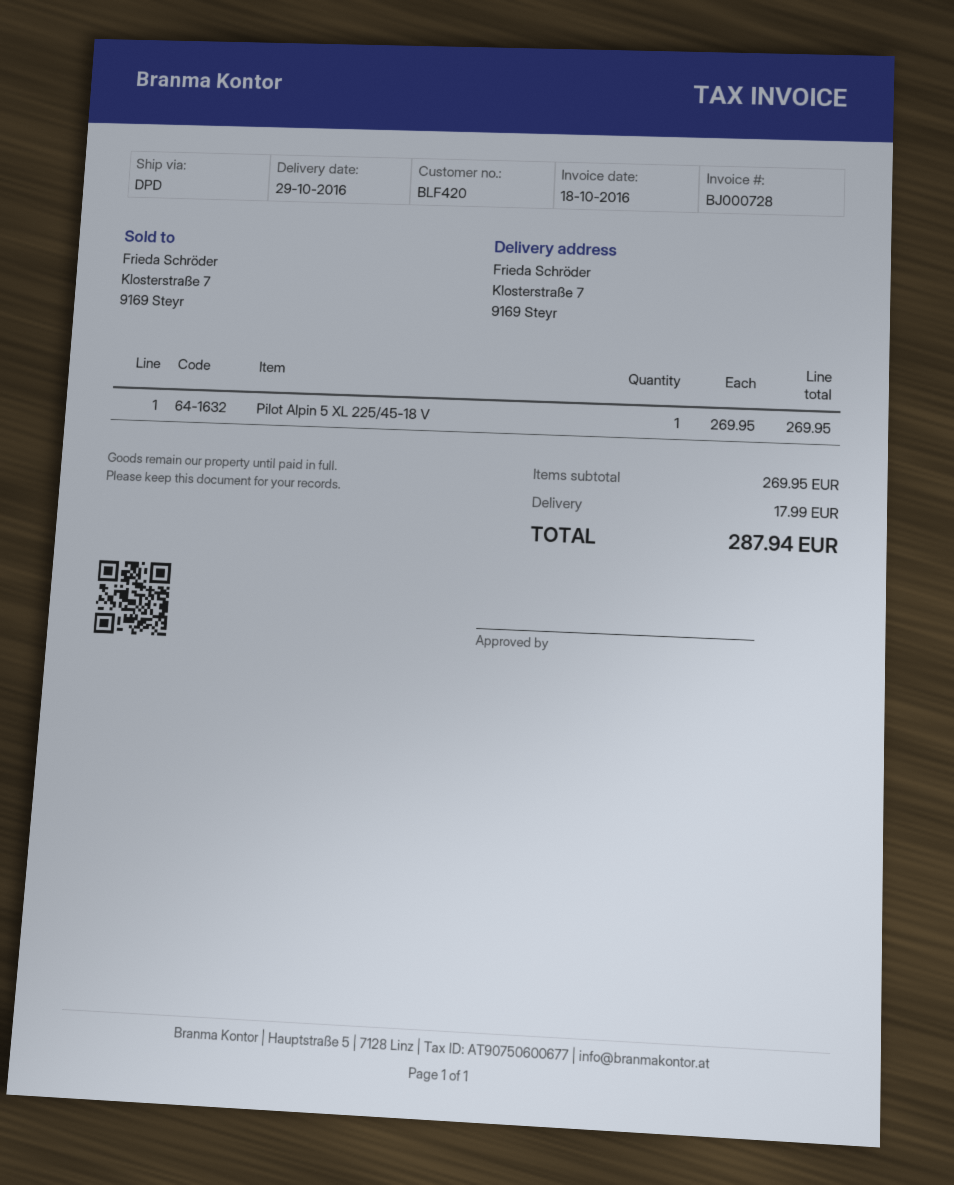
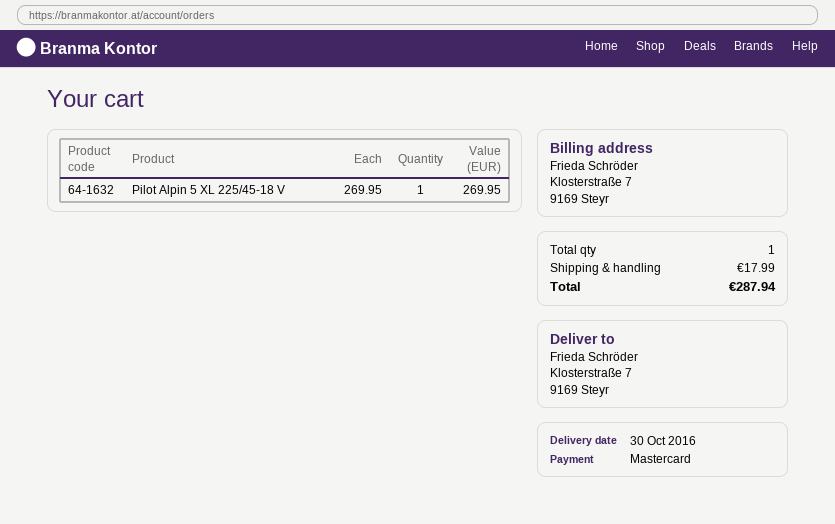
delivery date: 2016-10-29 -> 2016-10-30

